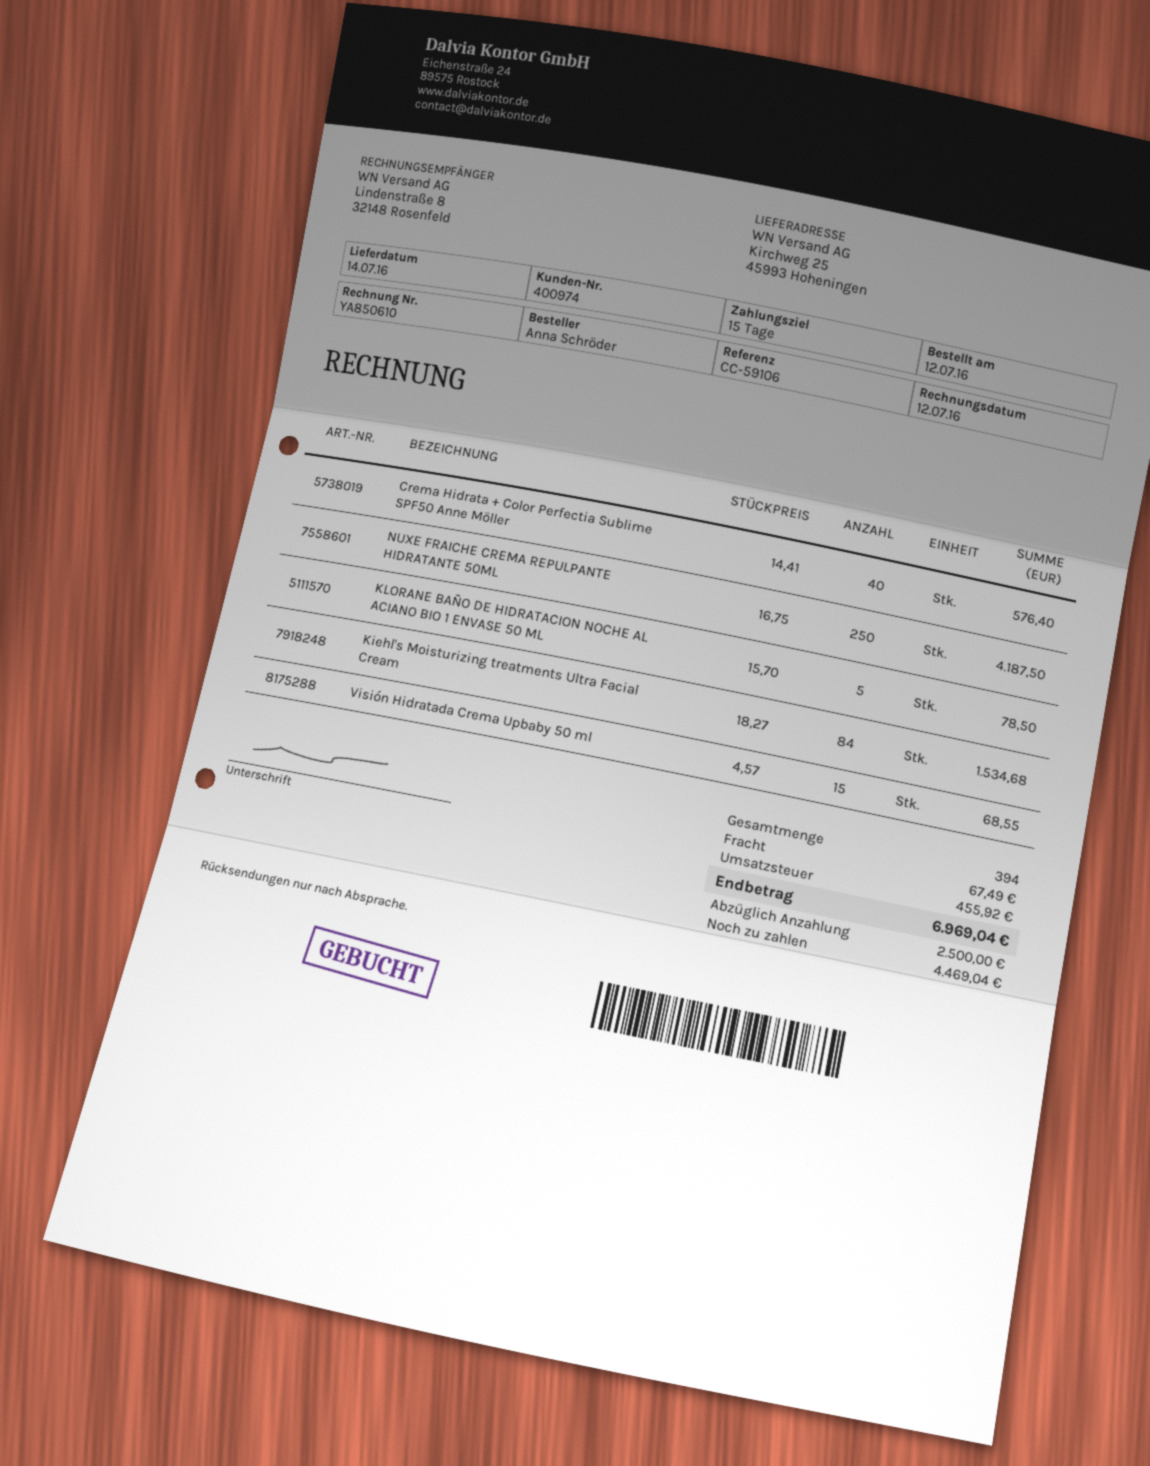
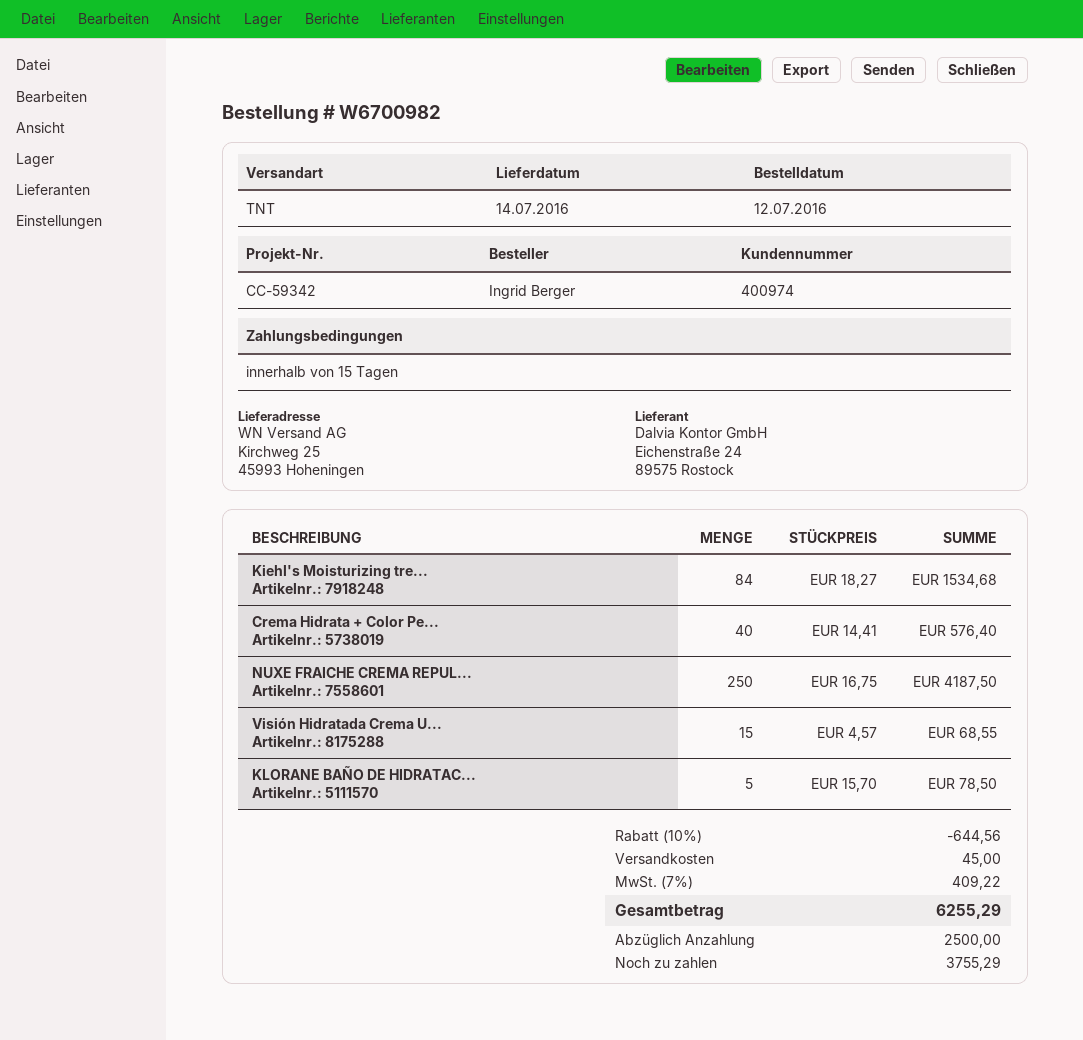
reference: CC-59106 -> CC-59342
ordered by: Anna Schröder -> Ingrid Berger
discount: none -> 10% = 644.56
shipping: 67.49 -> 45.00
tax: 455.92 -> 409.22
total: 6969.04 -> 6255.29
balance: 4469.04 -> 3755.29

